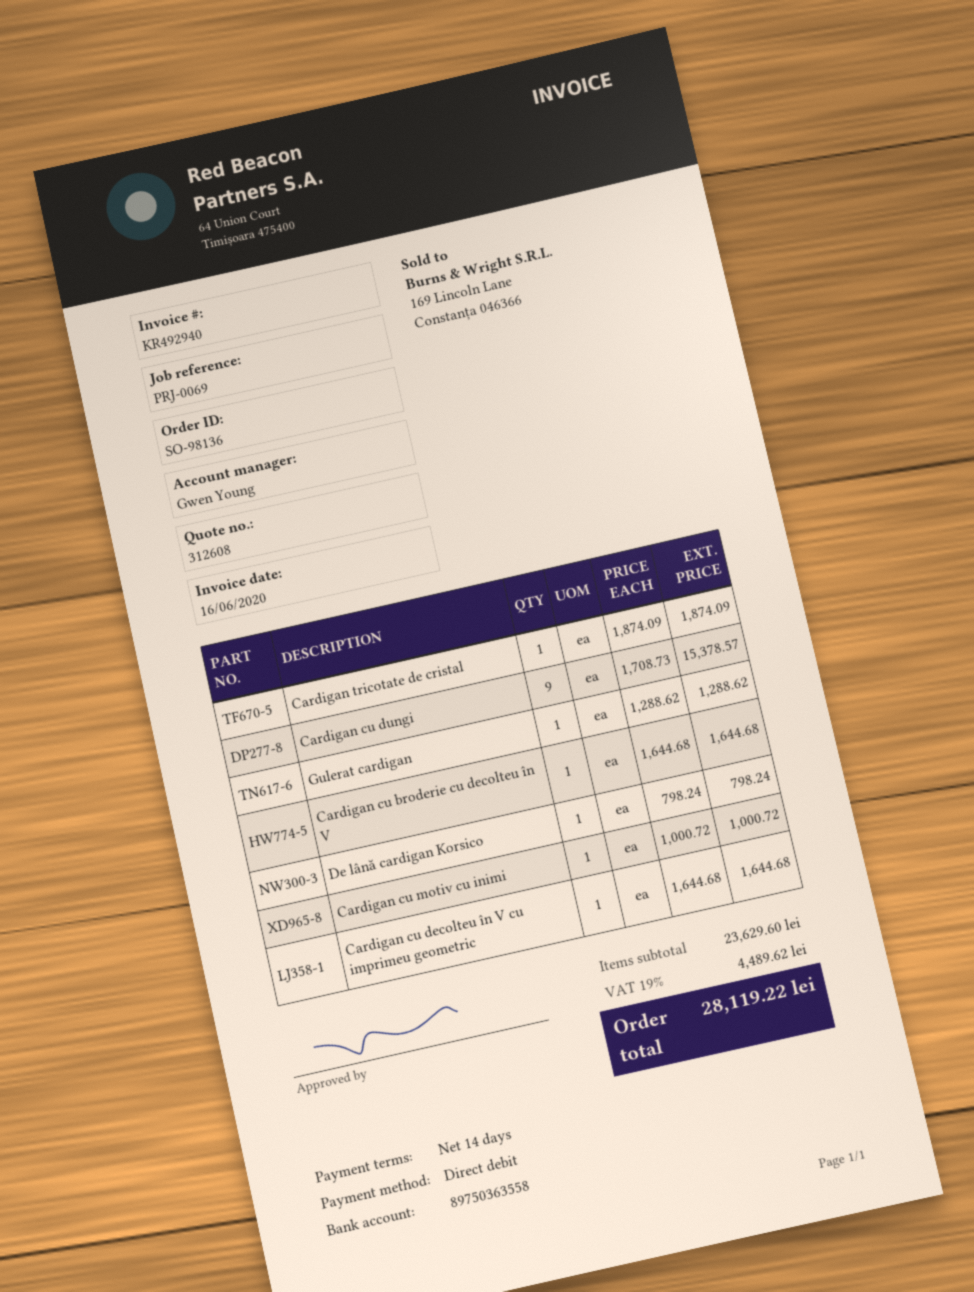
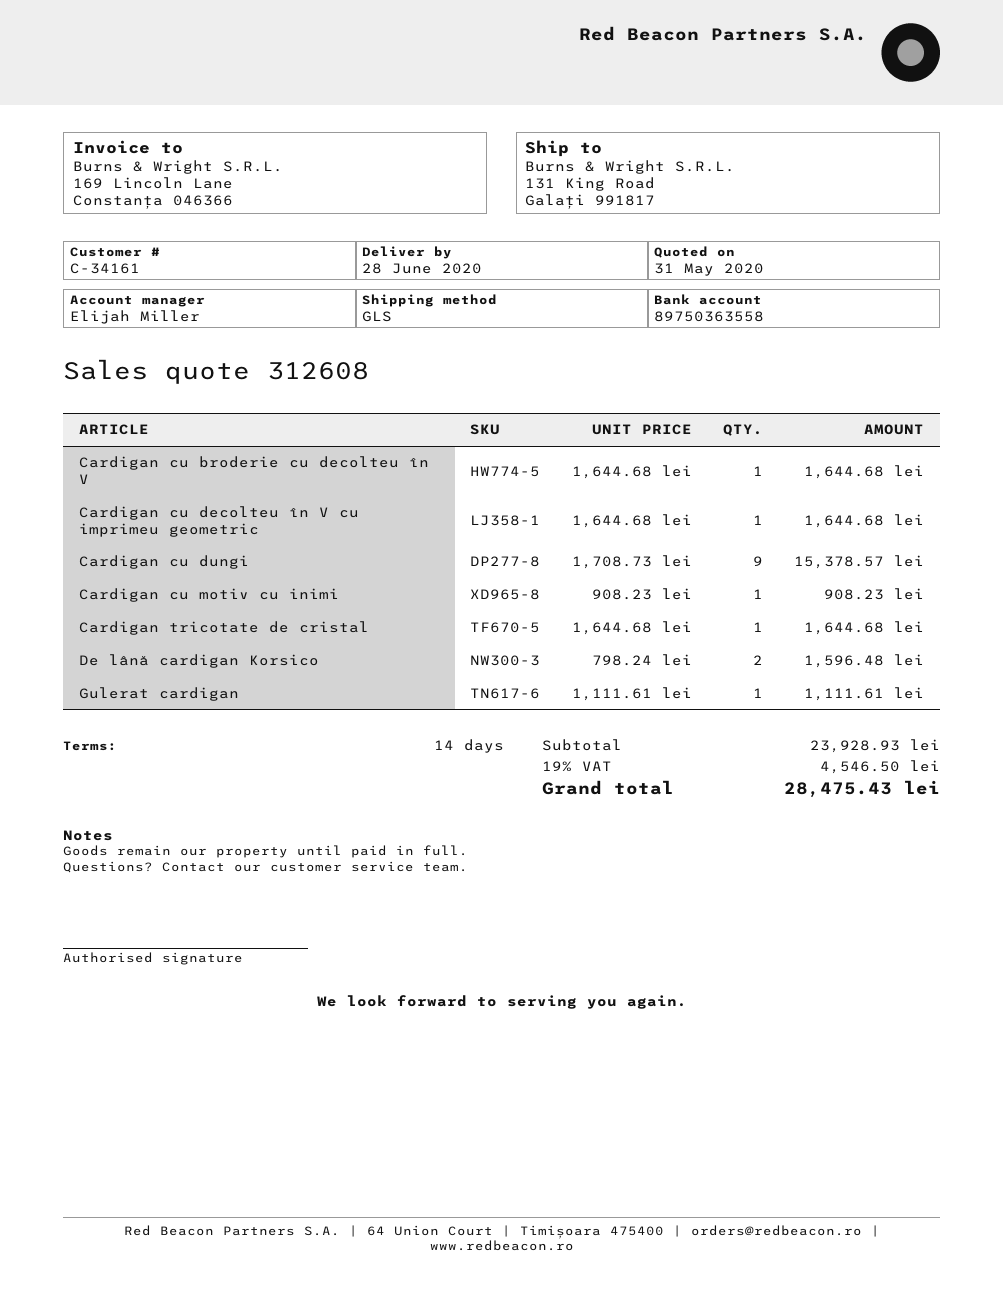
sales rep: Gwen Young -> Elijah Miller
Cardigan tricotate de cristal: 1 x 1874.09 = 1874.09 -> 1 x 1644.68 = 1644.68
Gulerat cardigan: 1 x 1288.62 = 1288.62 -> 1 x 1111.61 = 1111.61
De lână cardigan Korsico: 1 x 798.24 = 798.24 -> 2 x 798.24 = 1596.48
Cardigan cu motiv cu inimi: 1 x 1000.72 = 1000.72 -> 1 x 908.23 = 908.23
subtotal: 23629.60 -> 23928.93
tax: 19% = 4489.62 -> 19% = 4546.50
total: 28119.22 -> 28475.43

